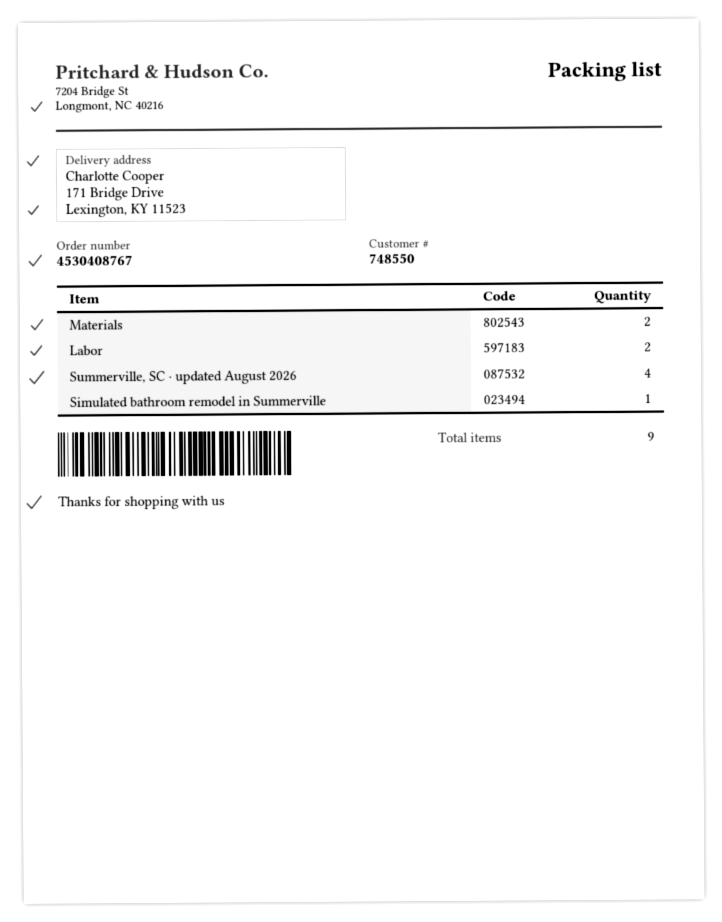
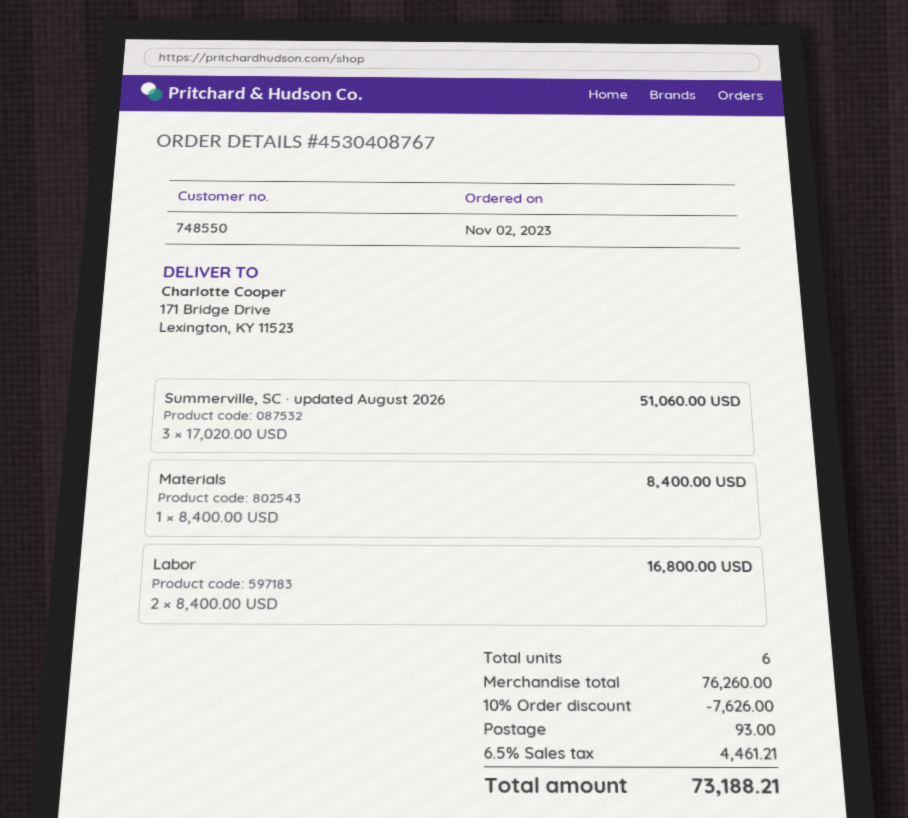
Materials: 2 -> 1
Summerville, SC · updated August 2026: 4 -> 3
Simulated bathroom remodel in Summerville: 1 -> none
total quantity: 9 -> 6

